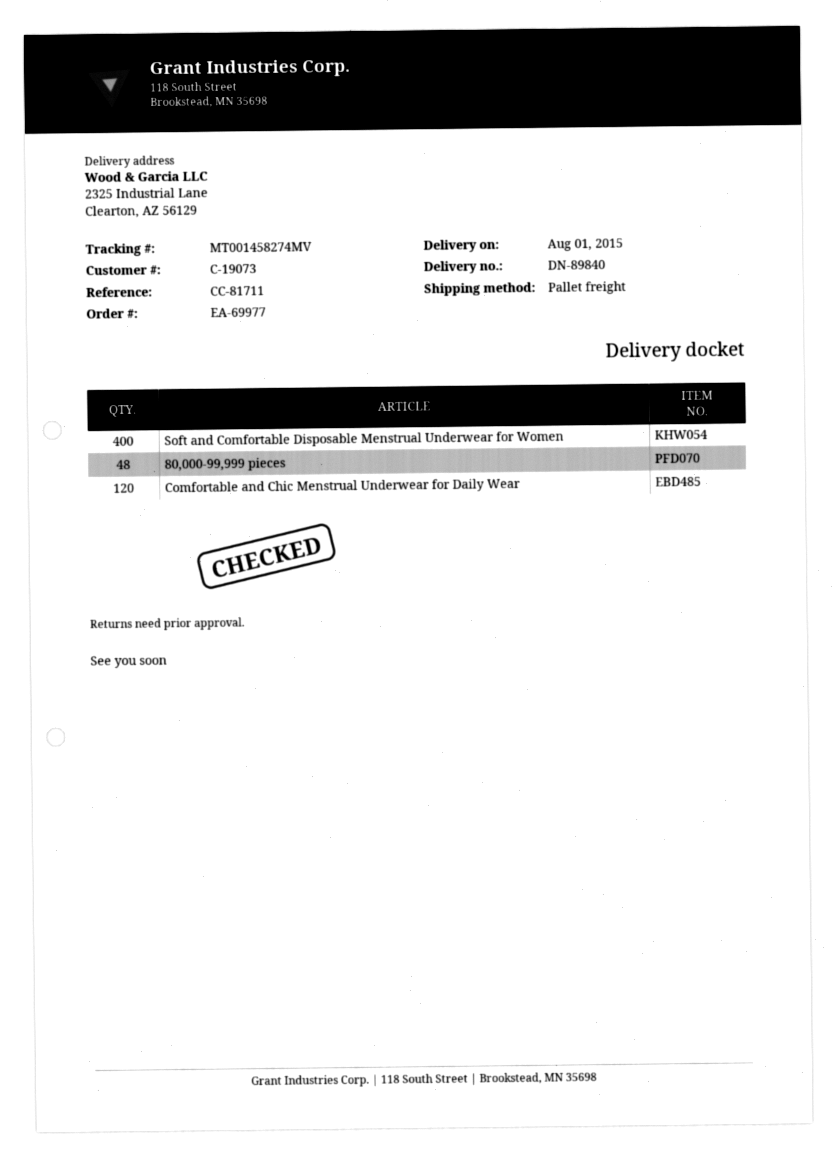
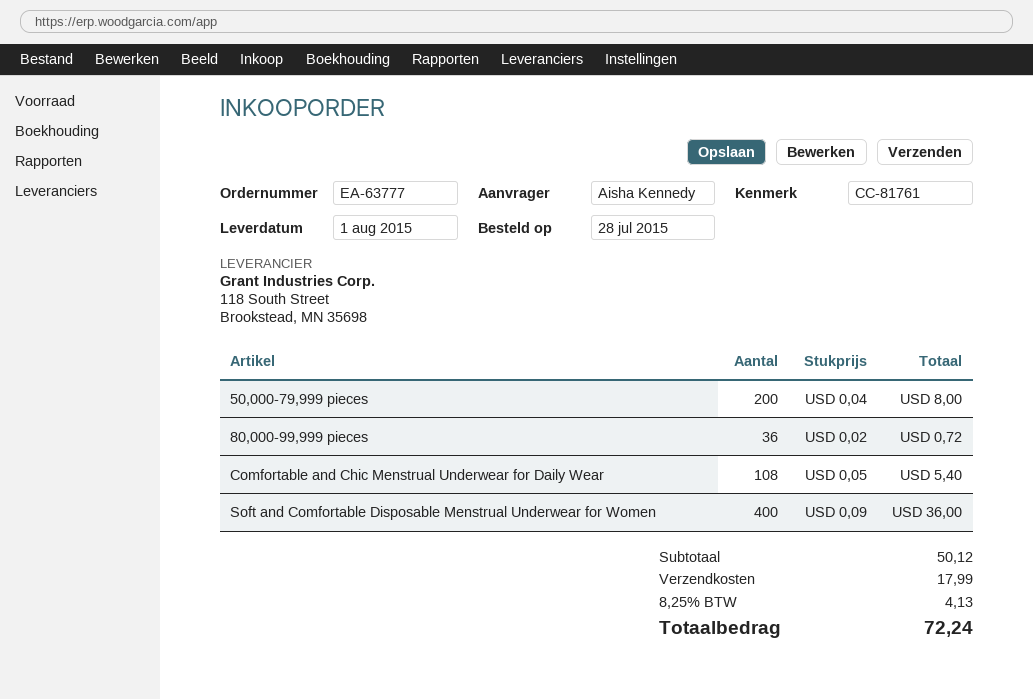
order number: EA-69977 -> EA-63777
reference: CC-81711 -> CC-81761
80,000-99,999 pieces: 48 -> 36
Comfortable and Chic Menstrual Underwear for Daily Wear: 120 -> 108
50,000-79,999 pieces: none -> 200

